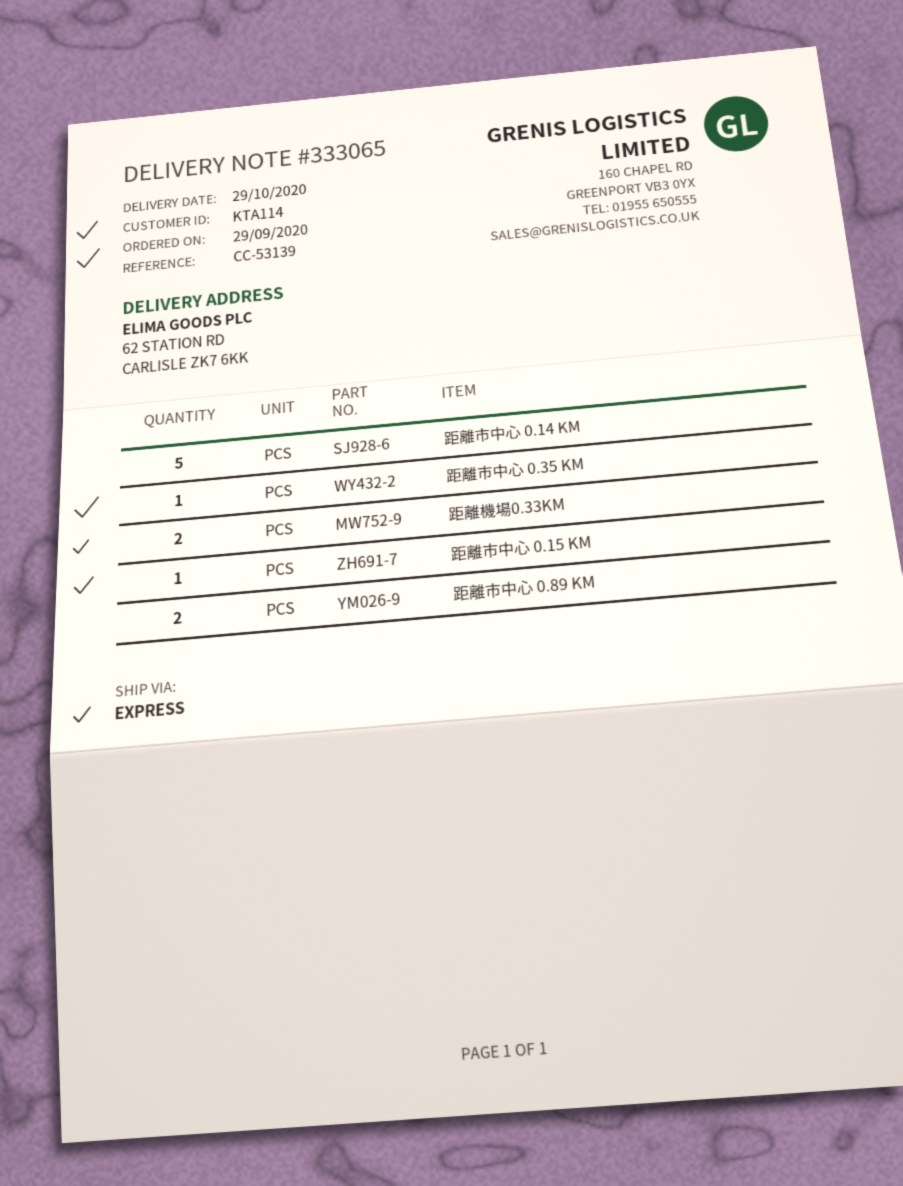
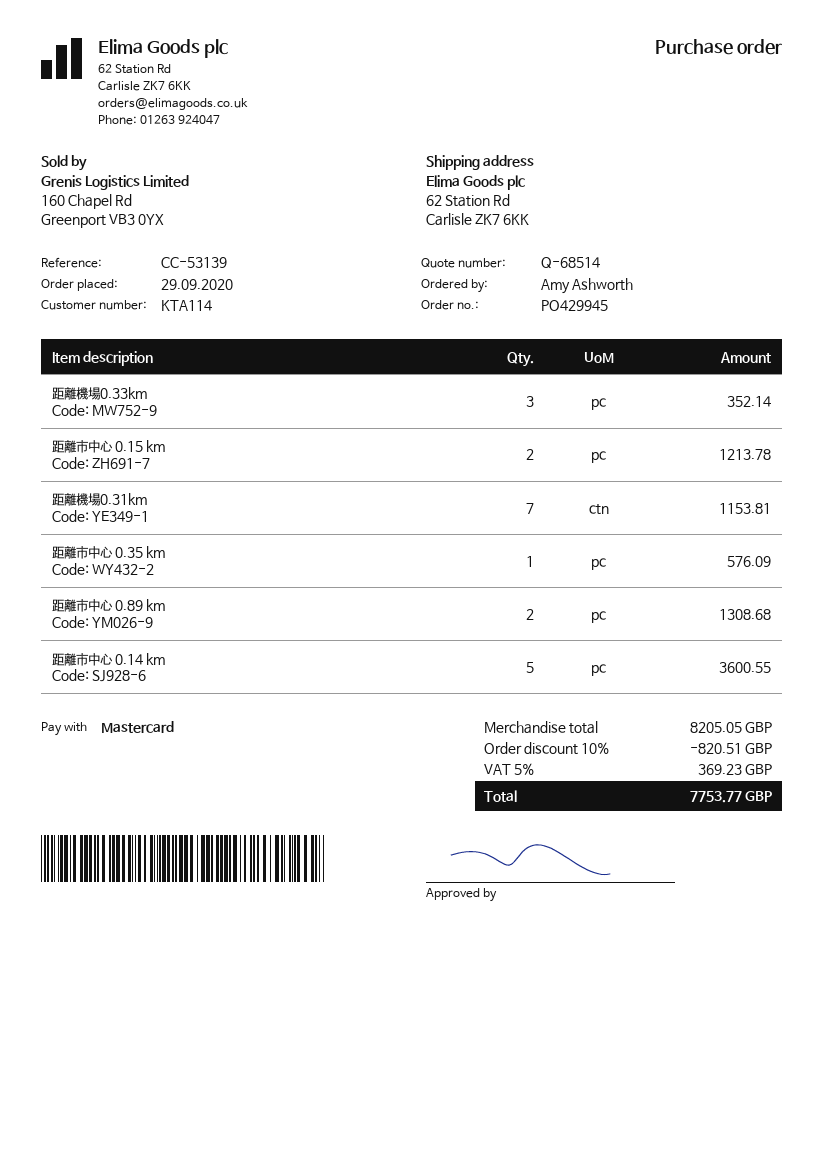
距離機場0.33KM: 2 -> 3
距離市中心 0.15 KM: 1 -> 2
距離機場0.31km: none -> 7

